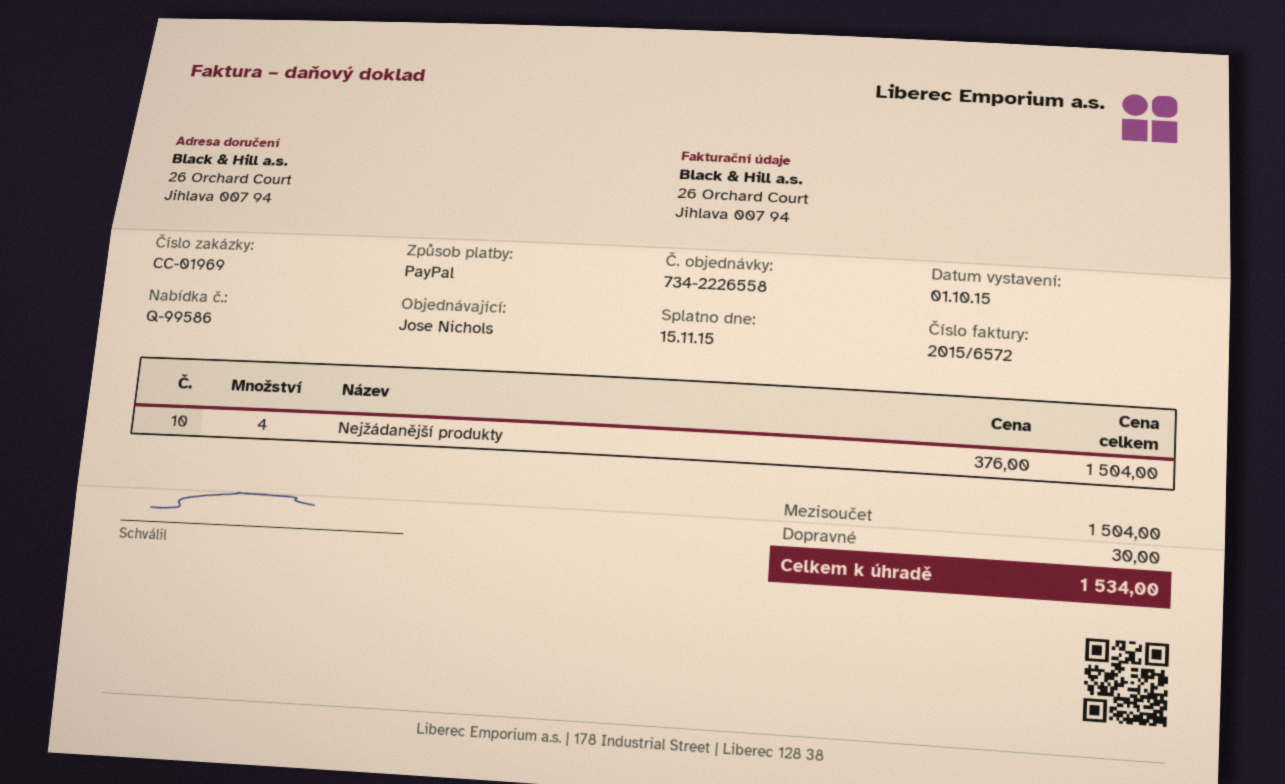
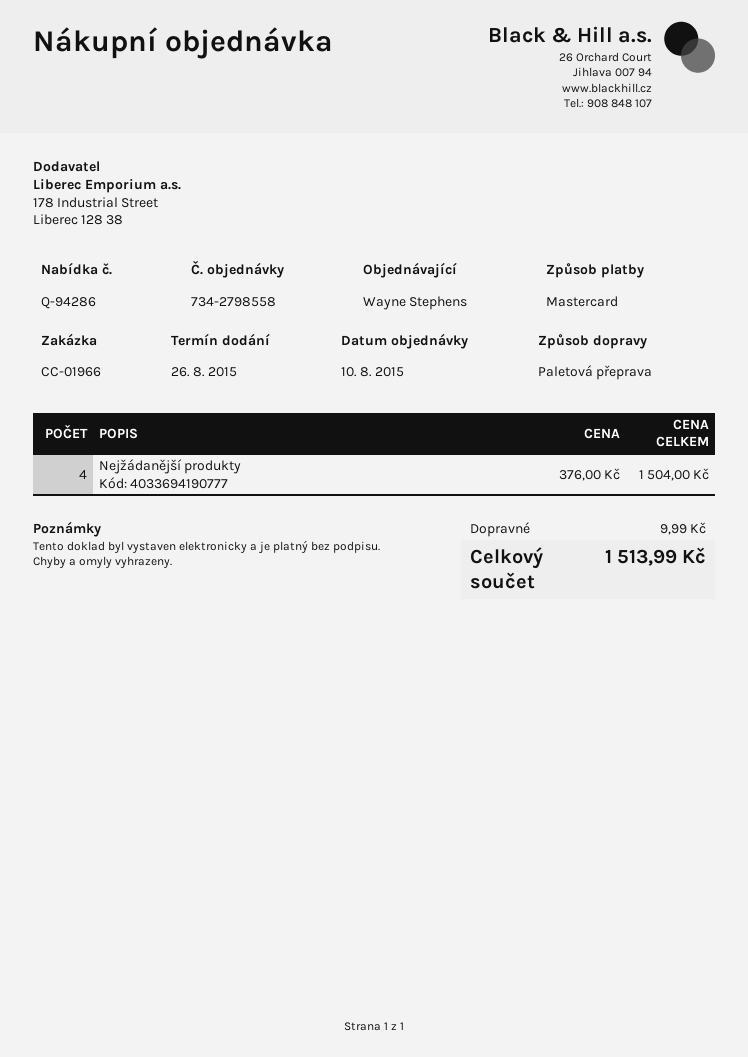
quote number: Q-99586 -> Q-94286
order number: 734-2226558 -> 734-2798558
reference: CC-01969 -> CC-01966
ordered by: Jose Nichols -> Wayne Stephens
payment method: PayPal -> Mastercard
shipping: 30.00 -> 9.99
total: 1534.00 -> 1513.99

